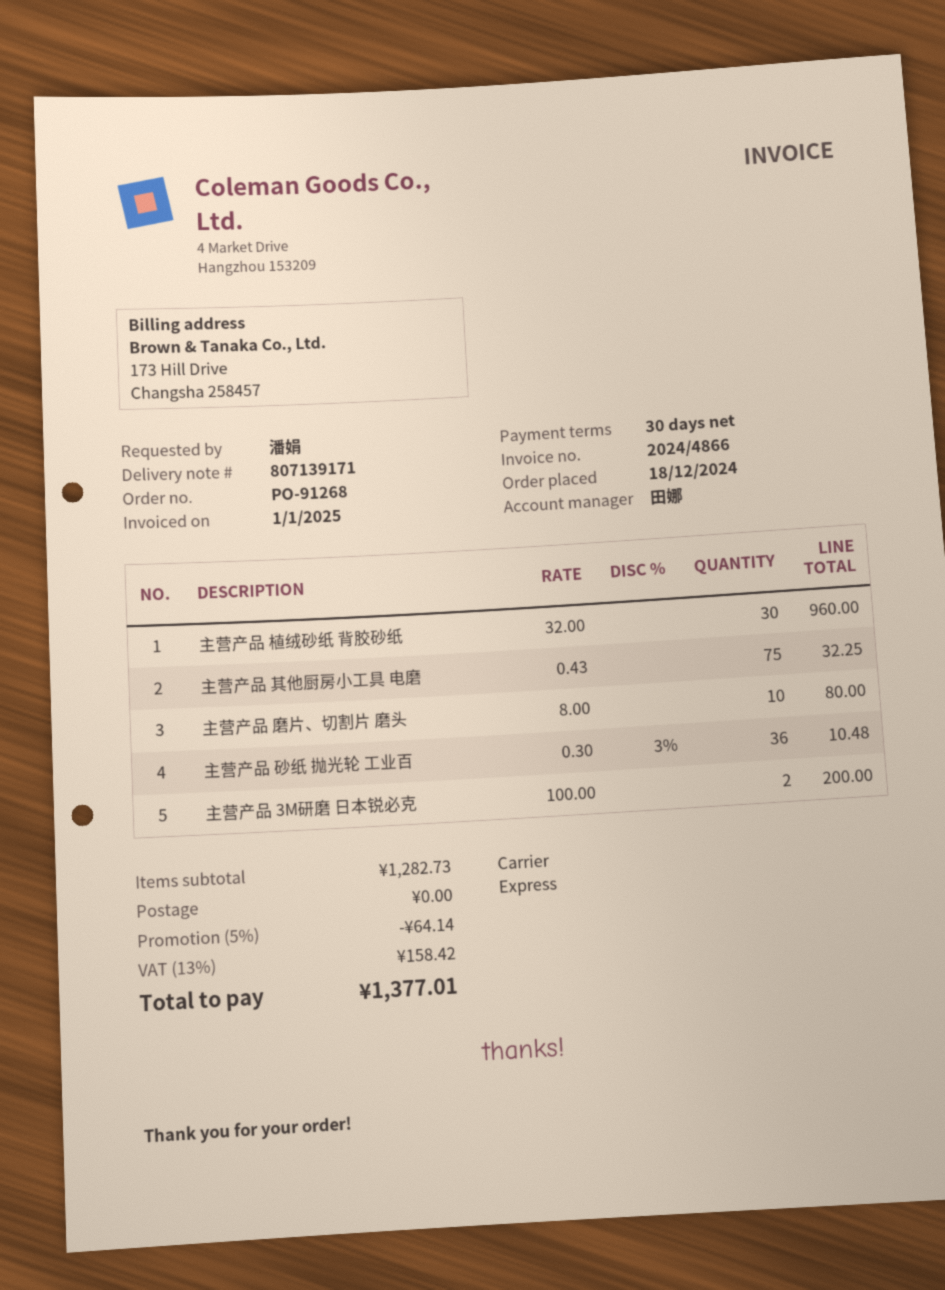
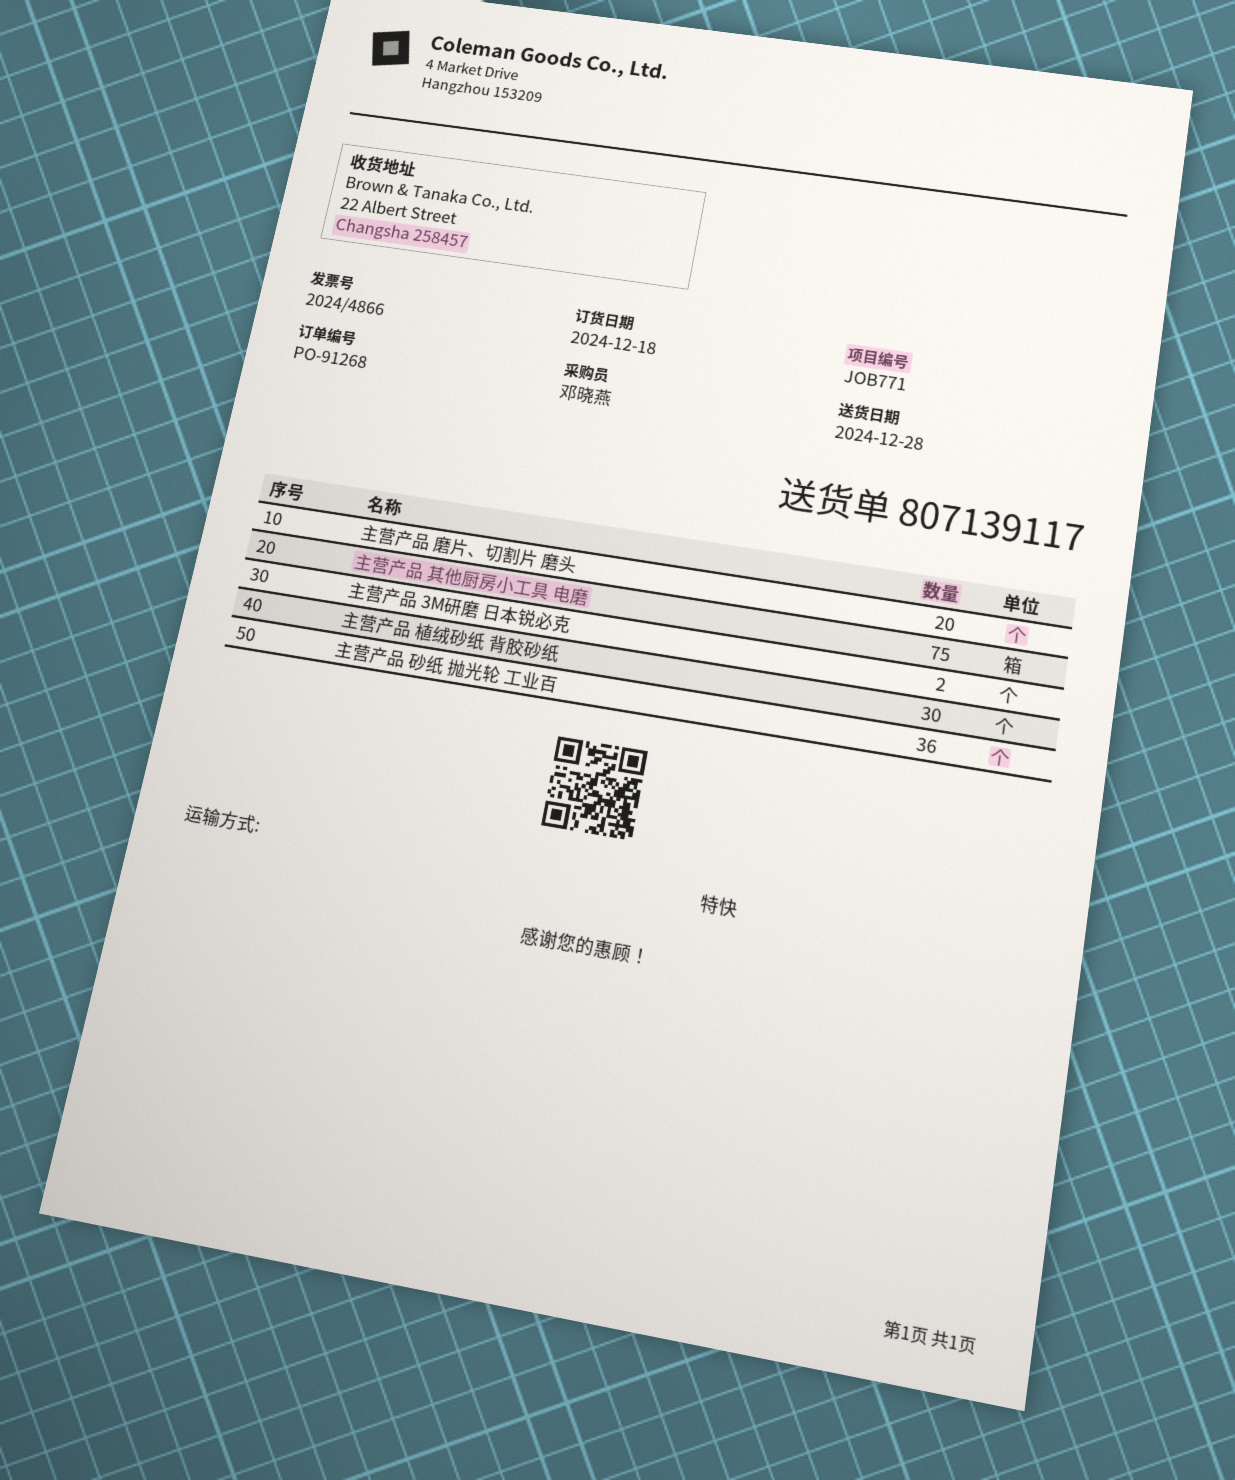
delivery note number: 807139171 -> 807139117
ordered by: 潘娟 -> 邓晓燕
主营产品 磨片、切割片 磨头: 10 -> 20

